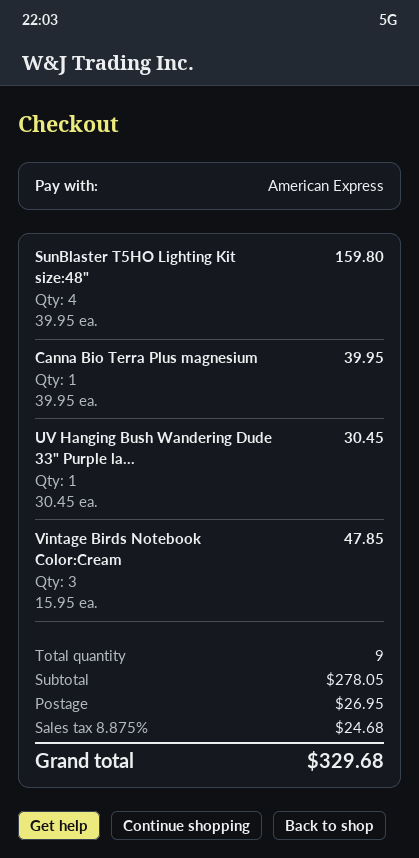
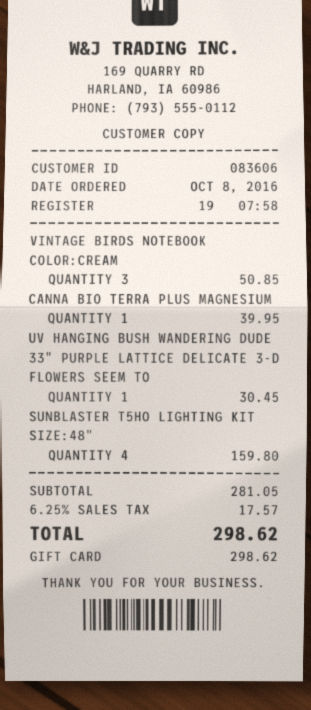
payment method: American Express -> gift card
Vintage Birds Notebook Color:Cream: 3 for 47.85 -> 3 for 50.85
subtotal: 278.05 -> 281.05
shipping: 26.95 -> none
tax: 8.875% = 24.68 -> 6.25% = 17.57
total: 329.68 -> 298.62

